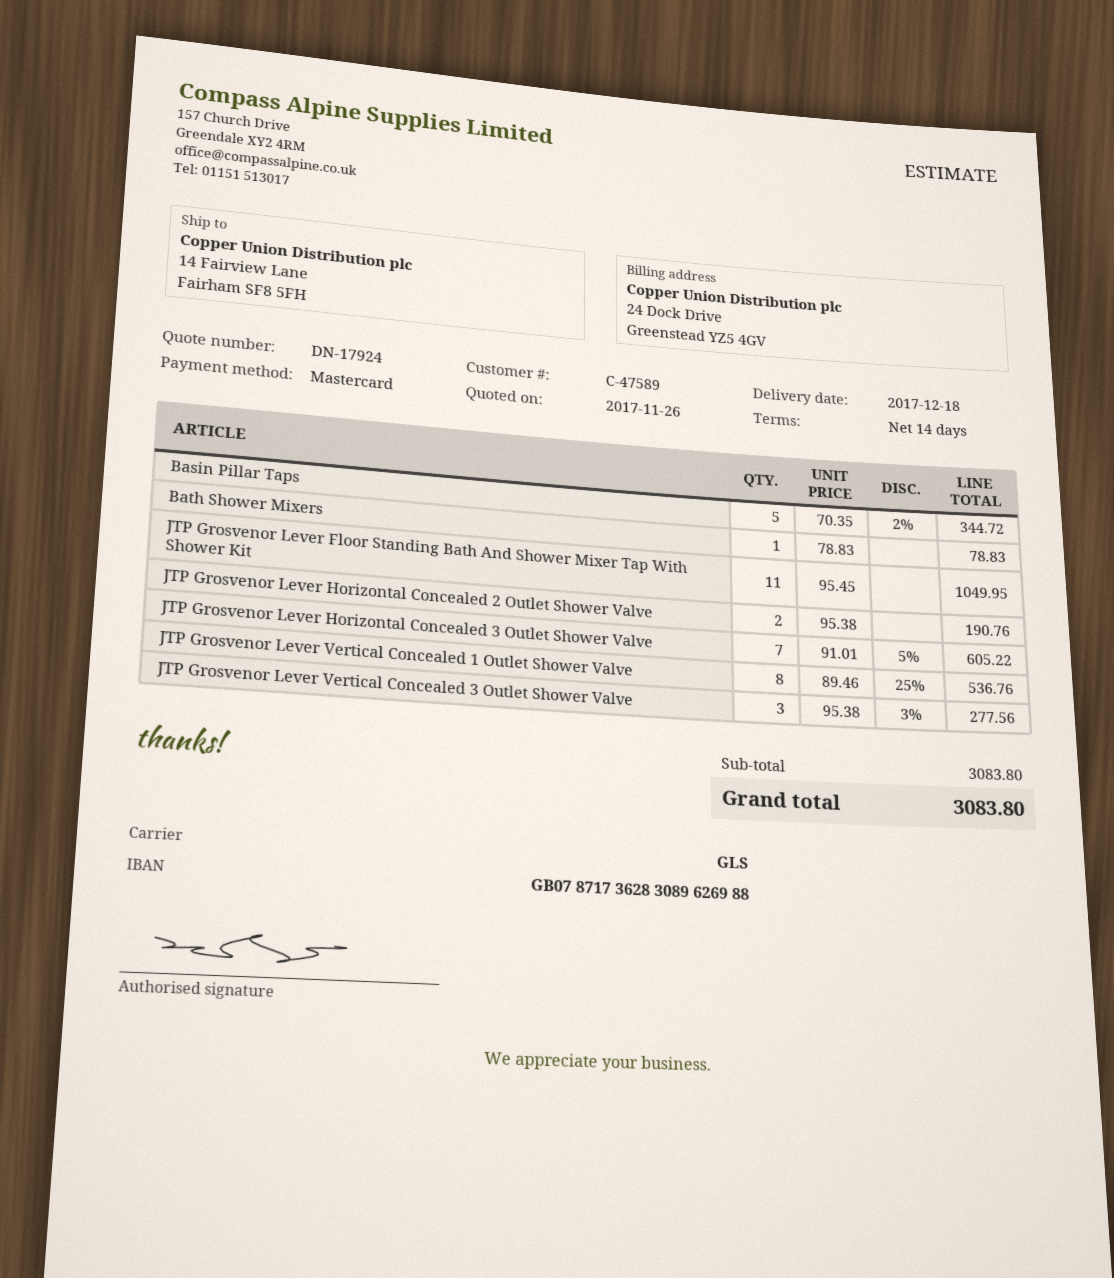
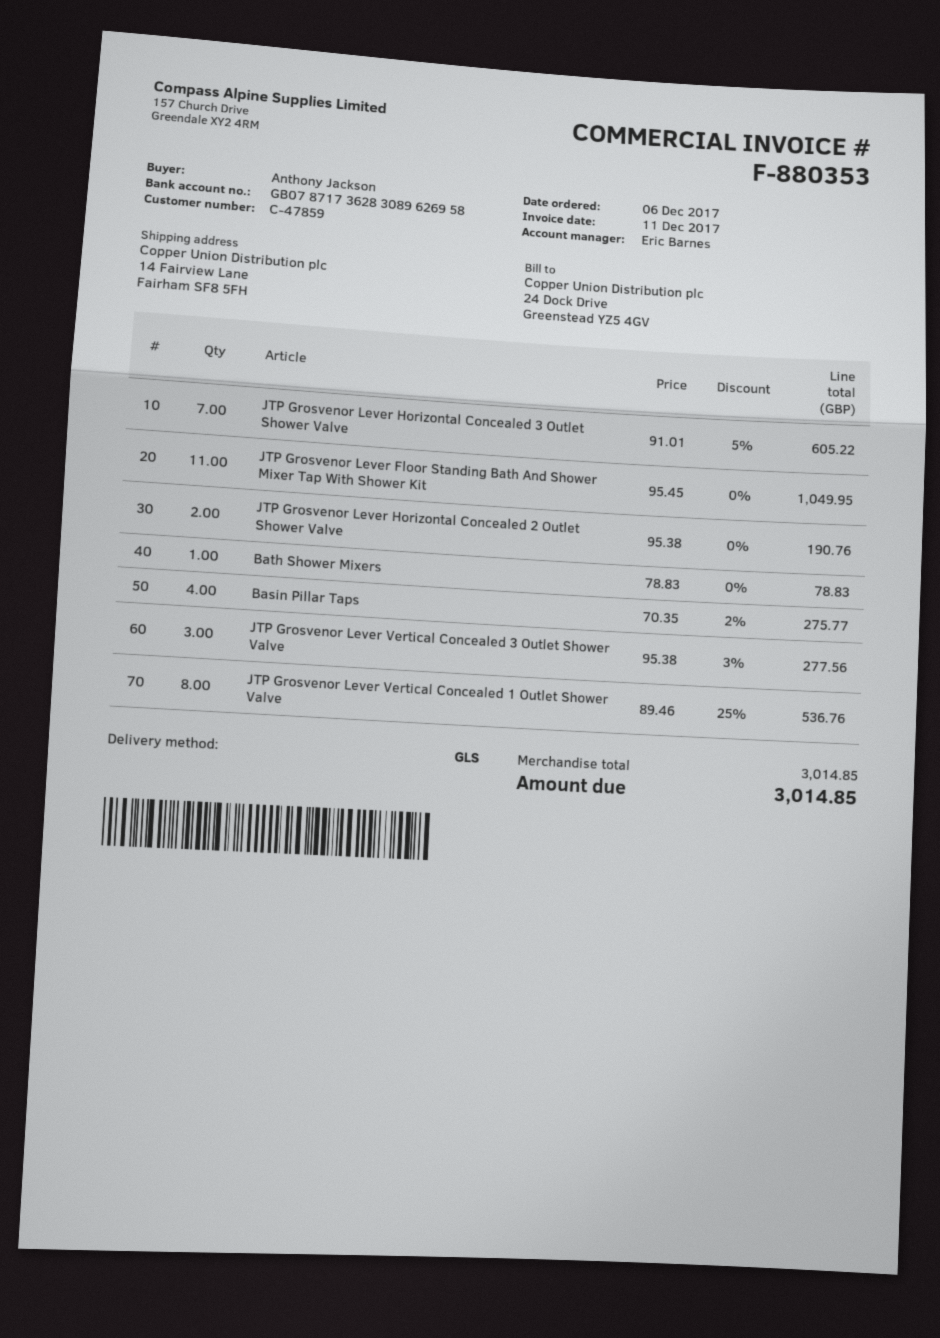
customer number: C-47589 -> C-47859
bank account: GB07871736283089626988 -> GB07871736283089626958
Basin Pillar Taps: 5 x 70.35 - 2% = 344.72 -> 4 x 70.35 - 2% = 275.77
subtotal: 3083.80 -> 3014.85
total: 3083.80 -> 3014.85

